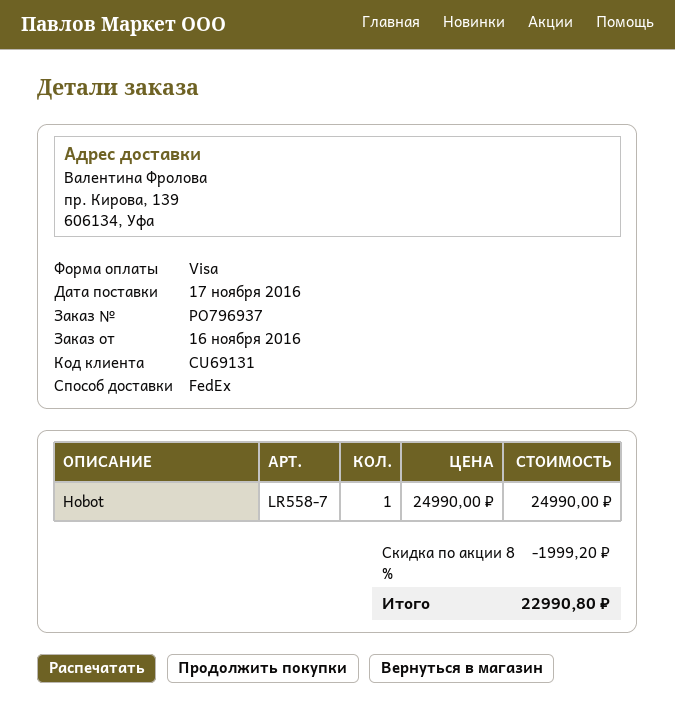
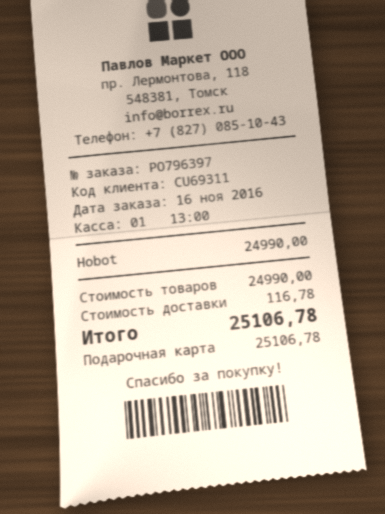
order number: PO796937 -> PO796397
customer number: CU69131 -> CU69311
payment method: Visa -> gift card
discount: 8% = 1999.20 -> none
shipping: none -> 116.78
total: 22990.80 -> 25106.78

